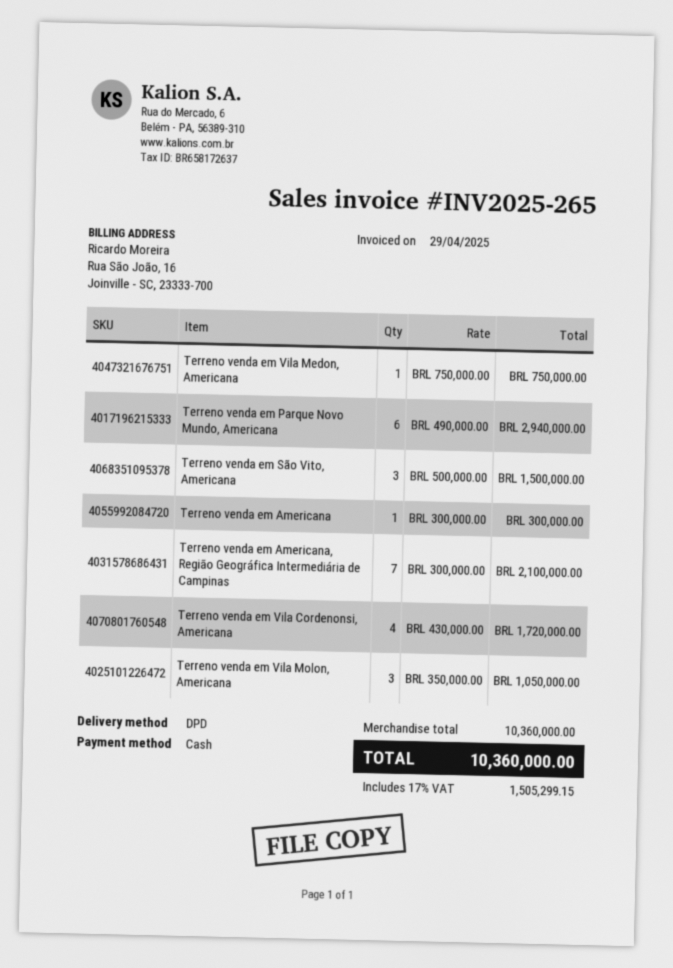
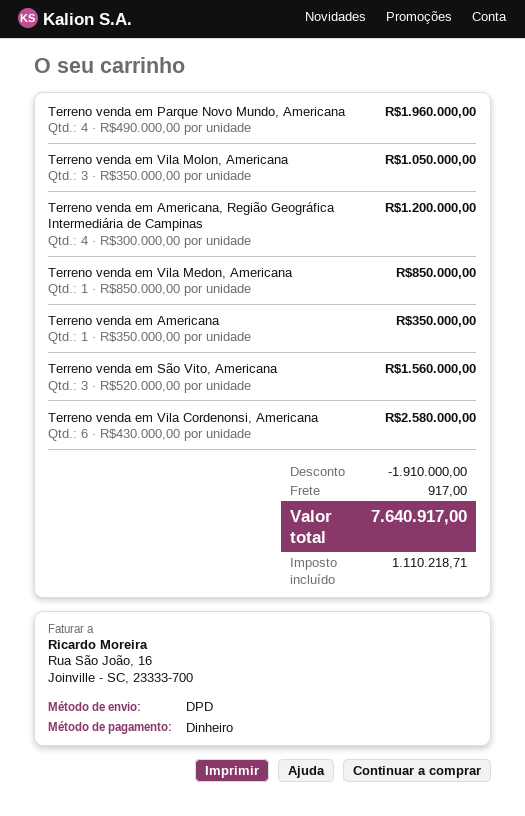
Terreno venda em Vila Medon, Americana: 1 x 750000.00 = 750000.00 -> 1 x 850000.00 = 850000.00
Terreno venda em Parque Novo Mundo, Americana: 6 x 490000.00 = 2940000.00 -> 4 x 490000.00 = 1960000.00
Terreno venda em São Vito, Americana: 3 x 500000.00 = 1500000.00 -> 3 x 520000.00 = 1560000.00
Terreno venda em Americana: 1 x 300000.00 = 300000.00 -> 1 x 350000.00 = 350000.00
Terreno venda em Americana, Região Geográfica Intermediária de Campinas: 7 x 300000.00 = 2100000.00 -> 4 x 300000.00 = 1200000.00
Terreno venda em Vila Cordenonsi, Americana: 4 x 430000.00 = 1720000.00 -> 6 x 430000.00 = 2580000.00
discount: none -> 1910000.00
shipping: none -> 917.00
tax: 1505299.15 -> 1110218.71
total: 10360000.00 -> 7640917.00

